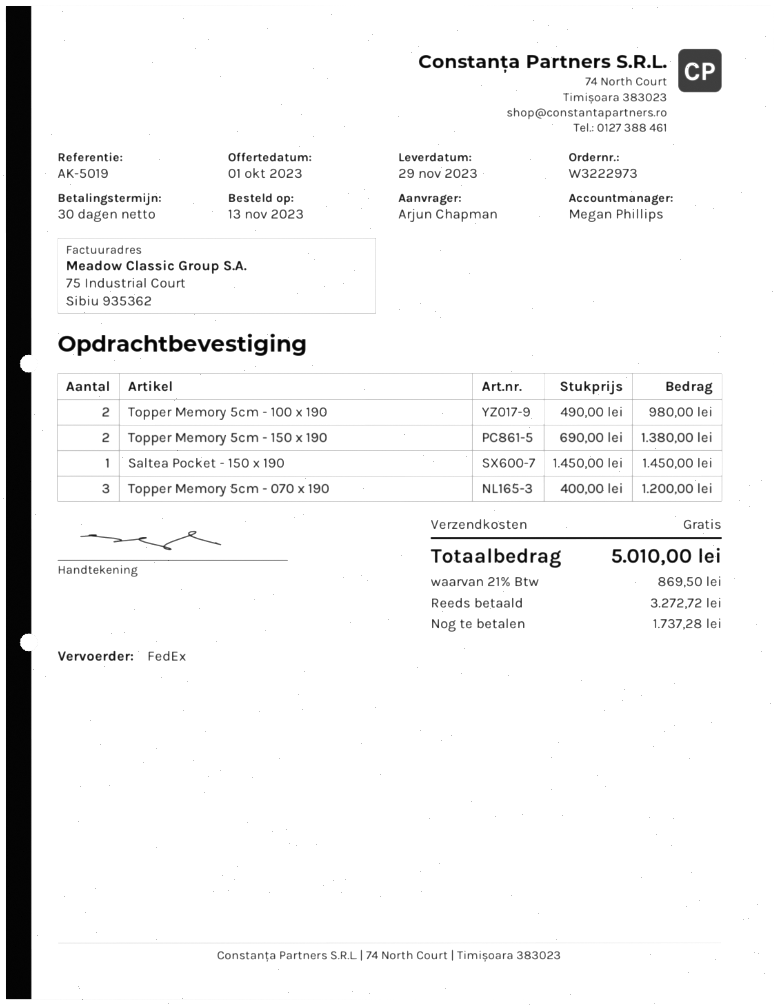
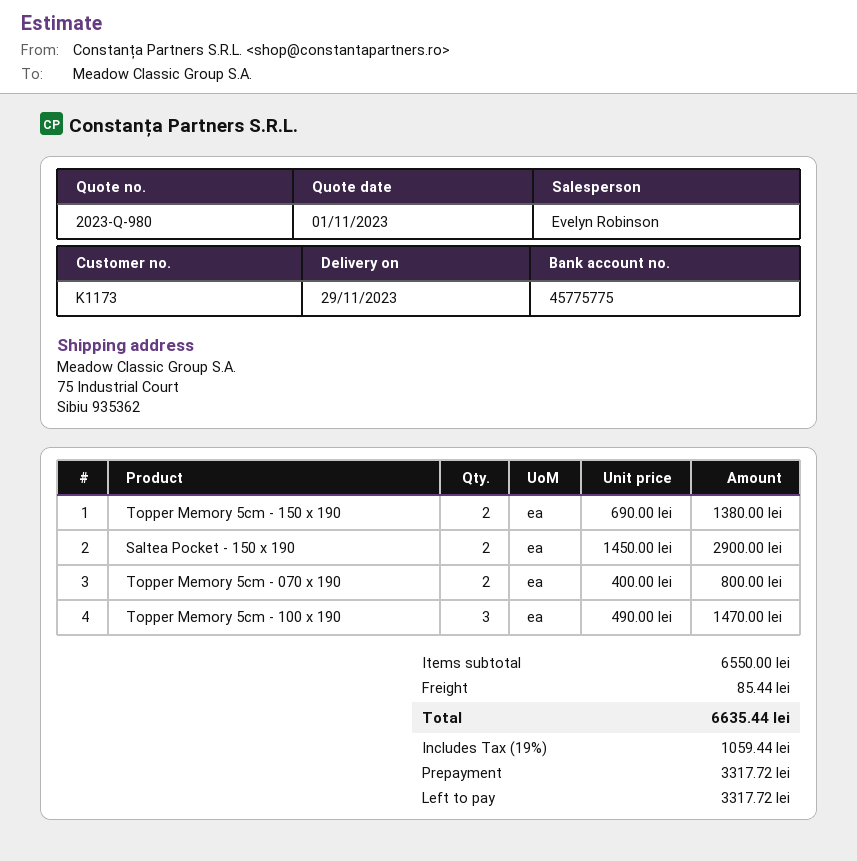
quote date: 2023-10-01 -> 2023-11-01
sales rep: Megan Phillips -> Evelyn Robinson
Topper Memory 5cm - 100 x 190: 2 x 490.00 = 980.00 -> 3 x 490.00 = 1470.00
Saltea Pocket - 150 x 190: 1 x 1450.00 = 1450.00 -> 2 x 1450.00 = 2900.00
Topper Memory 5cm - 070 x 190: 3 x 400.00 = 1200.00 -> 2 x 400.00 = 800.00
shipping: 0.00 -> 85.44
tax: 21% = 869.50 -> 19% = 1059.44
total: 5010.00 -> 6635.44
deposit: 3272.72 -> 3317.72
balance: 1737.28 -> 3317.72

